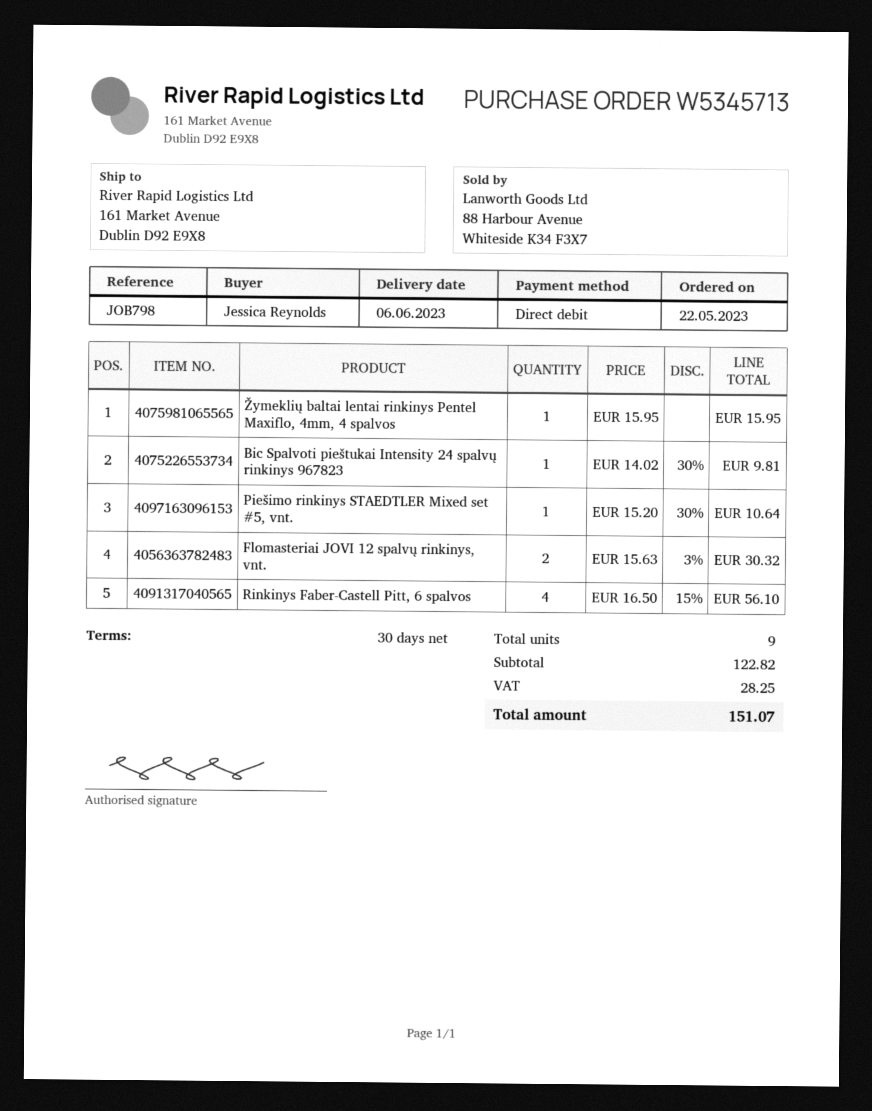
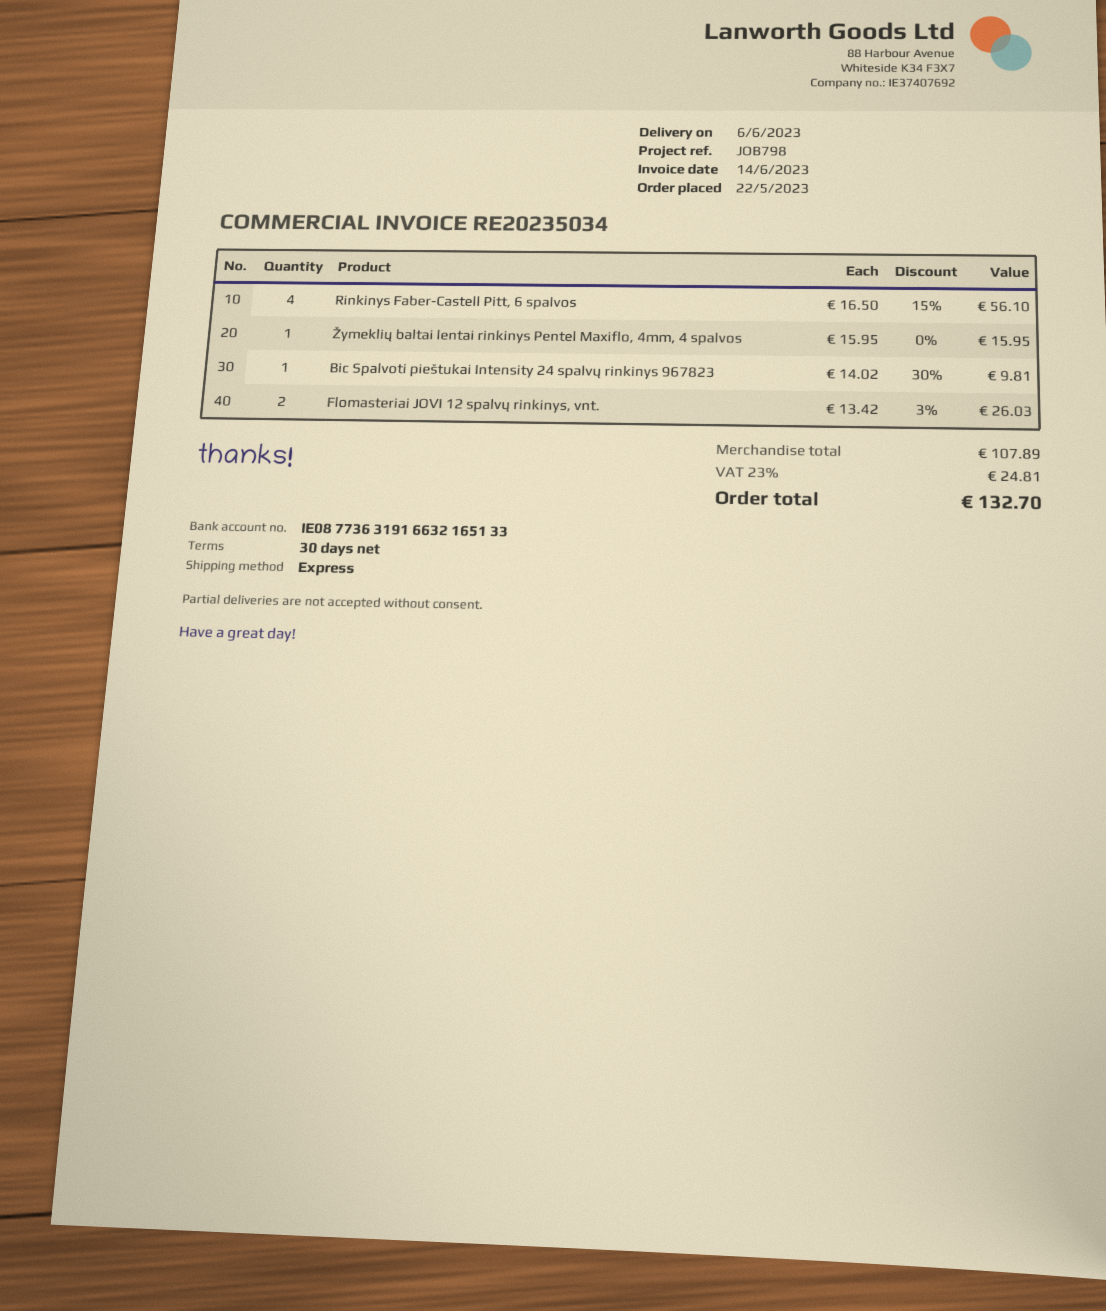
Piešimo rinkinys STAEDTLER Mixed set #5, vnt.: 1 x 15.20 - 30% = 10.64 -> none
Flomasteriai JOVI 12 spalvų rinkinys, vnt.: 2 x 15.63 - 3% = 30.32 -> 2 x 13.42 - 3% = 26.03
subtotal: 122.82 -> 107.89
tax: 28.25 -> 24.81
total: 151.07 -> 132.70

